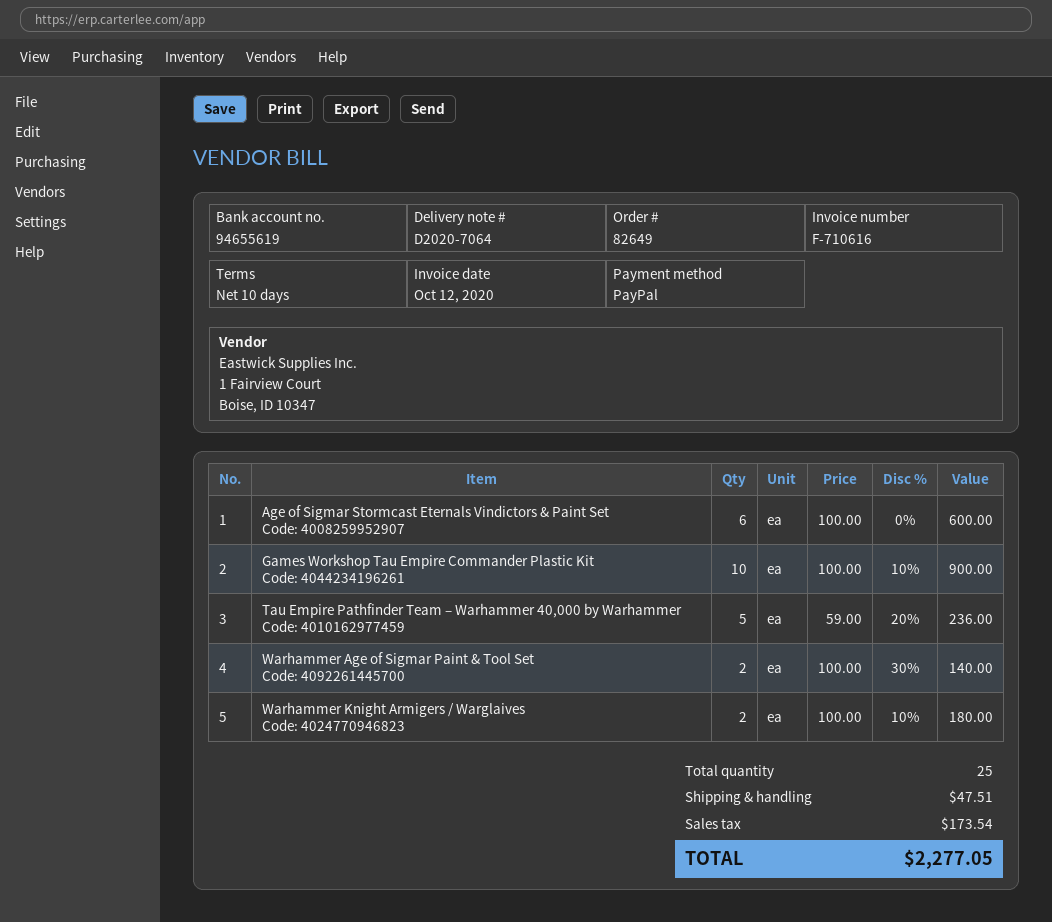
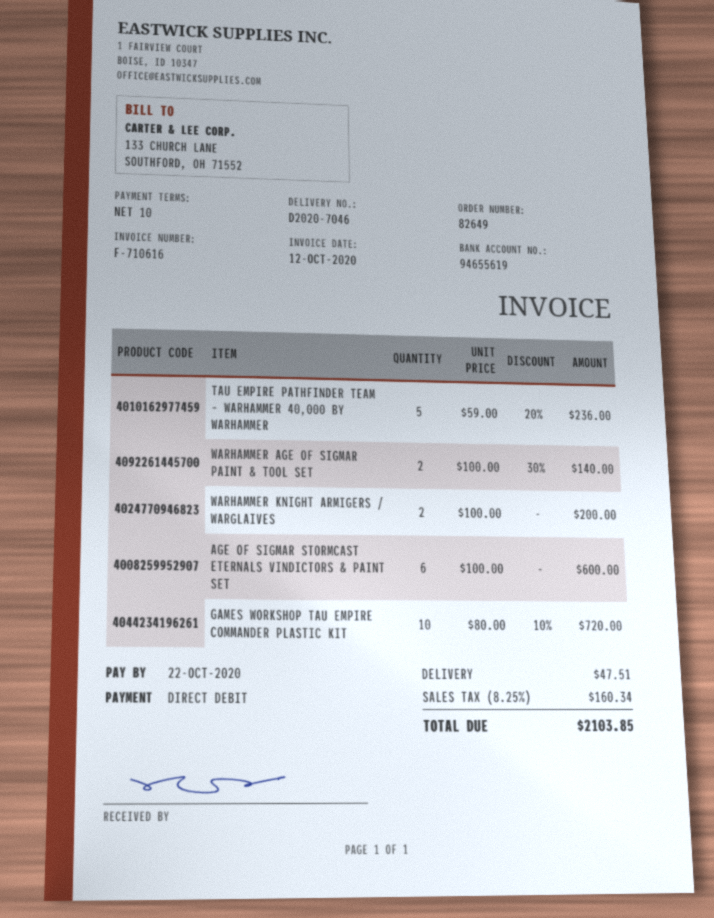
delivery note number: D2020-7064 -> D2020-7046
payment method: PayPal -> direct debit
Games Workshop Tau Empire Commander Plastic Kit: 10 x 100.00 - 10% = 900.00 -> 10 x 80.00 - 10% = 720.00
Warhammer Knight Armigers / Warglaives: 2 x 100.00 - 10% = 180.00 -> 2 x 100.00 = 200.00
tax: 173.54 -> 160.34
total: 2277.05 -> 2103.85

